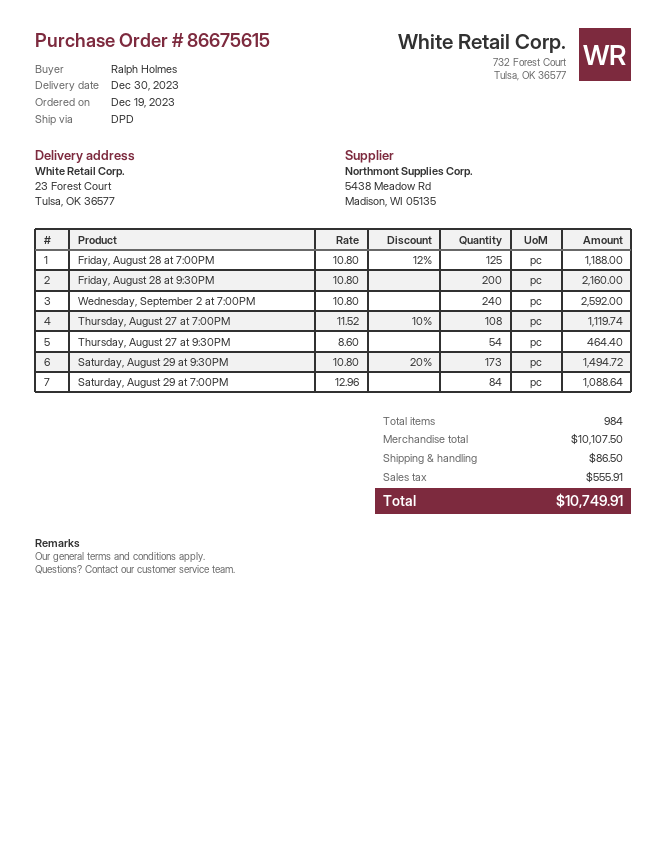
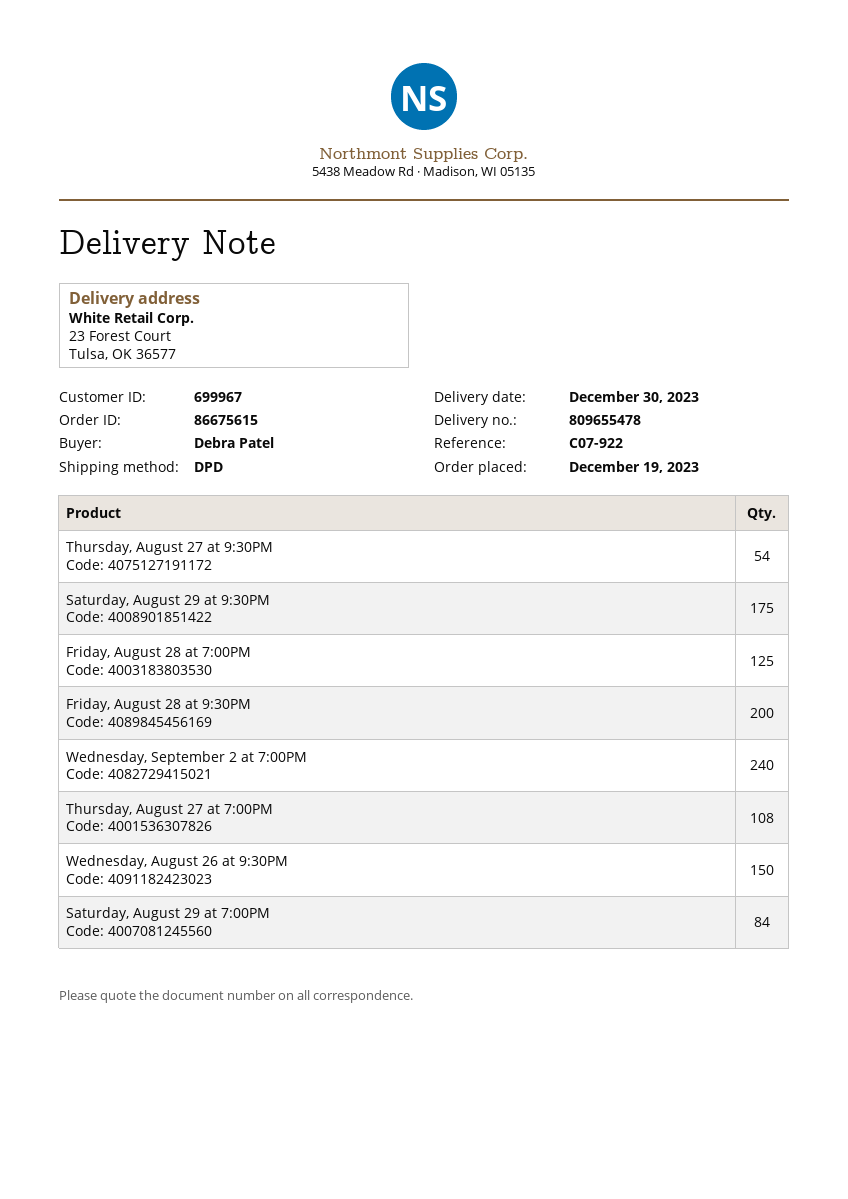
ordered by: Ralph Holmes -> Debra Patel
Saturday, August 29 at 9:30PM: 173 -> 175
Wednesday, August 26 at 9:30PM: none -> 150

